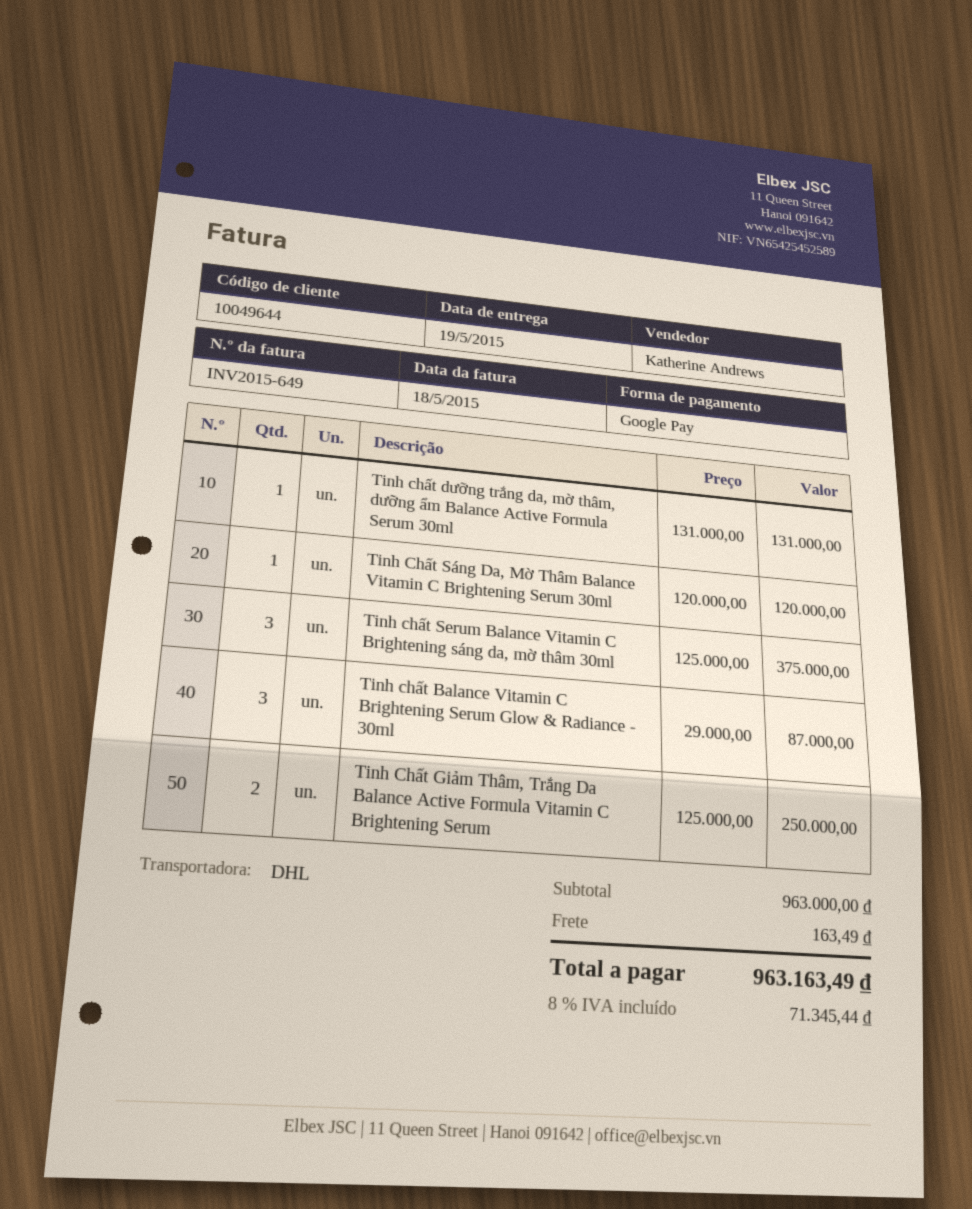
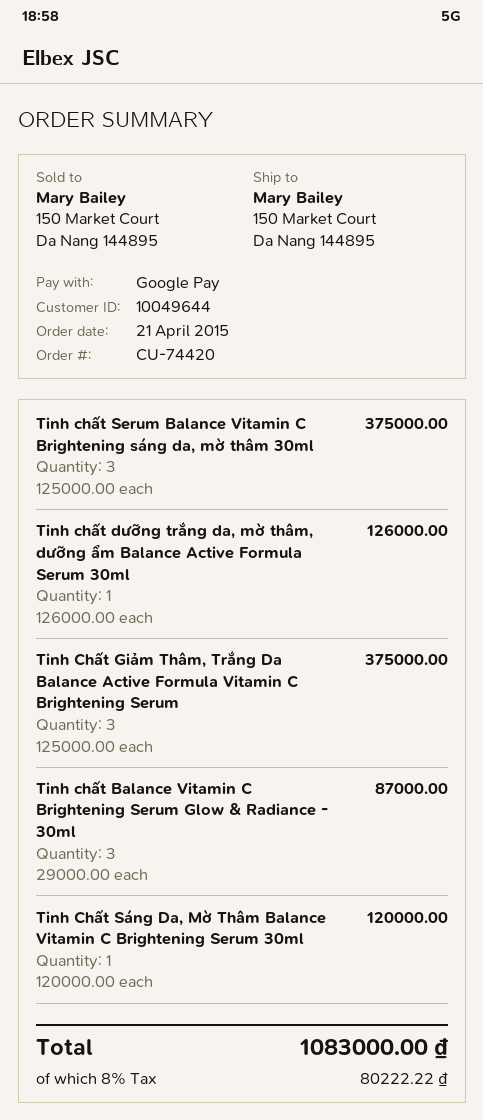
Tinh chất dưỡng trắng da, mờ thâm, dưỡng ẩm Balance Active Formula Serum 30ml: 1 x 131000.00 = 131000.00 -> 1 x 126000.00 = 126000.00
Tinh Chất Giảm Thâm, Trắng Da Balance Active Formula Vitamin C Brightening Serum: 2 x 125000.00 = 250000.00 -> 3 x 125000.00 = 375000.00
shipping: 163.49 -> none
tax: 8% = 71345.44 -> 8% = 80222.22
total: 963163.49 -> 1083000.00

